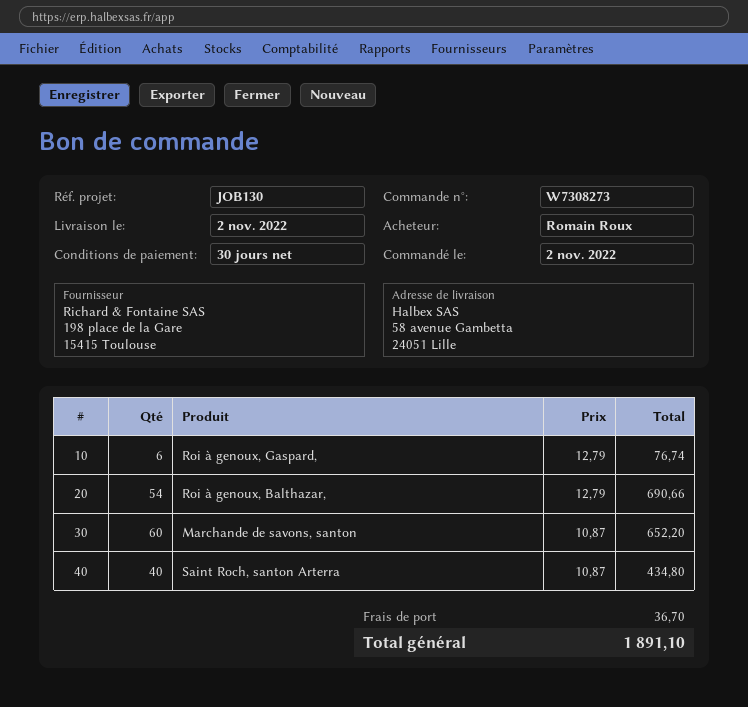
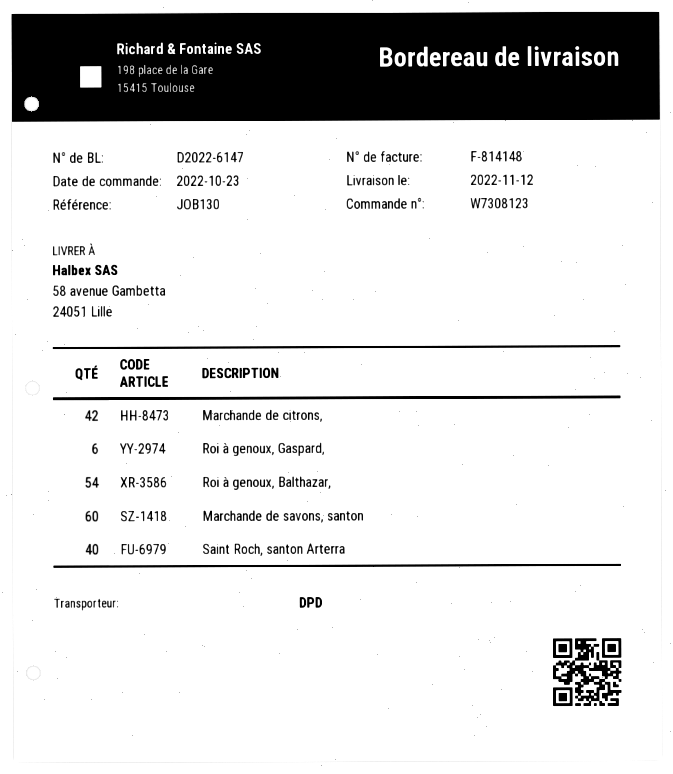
order number: W7308273 -> W7308123
order date: 2022-11-02 -> 2022-10-23
delivery date: 2022-11-02 -> 2022-11-12
Marchande de citrons,: none -> 42

